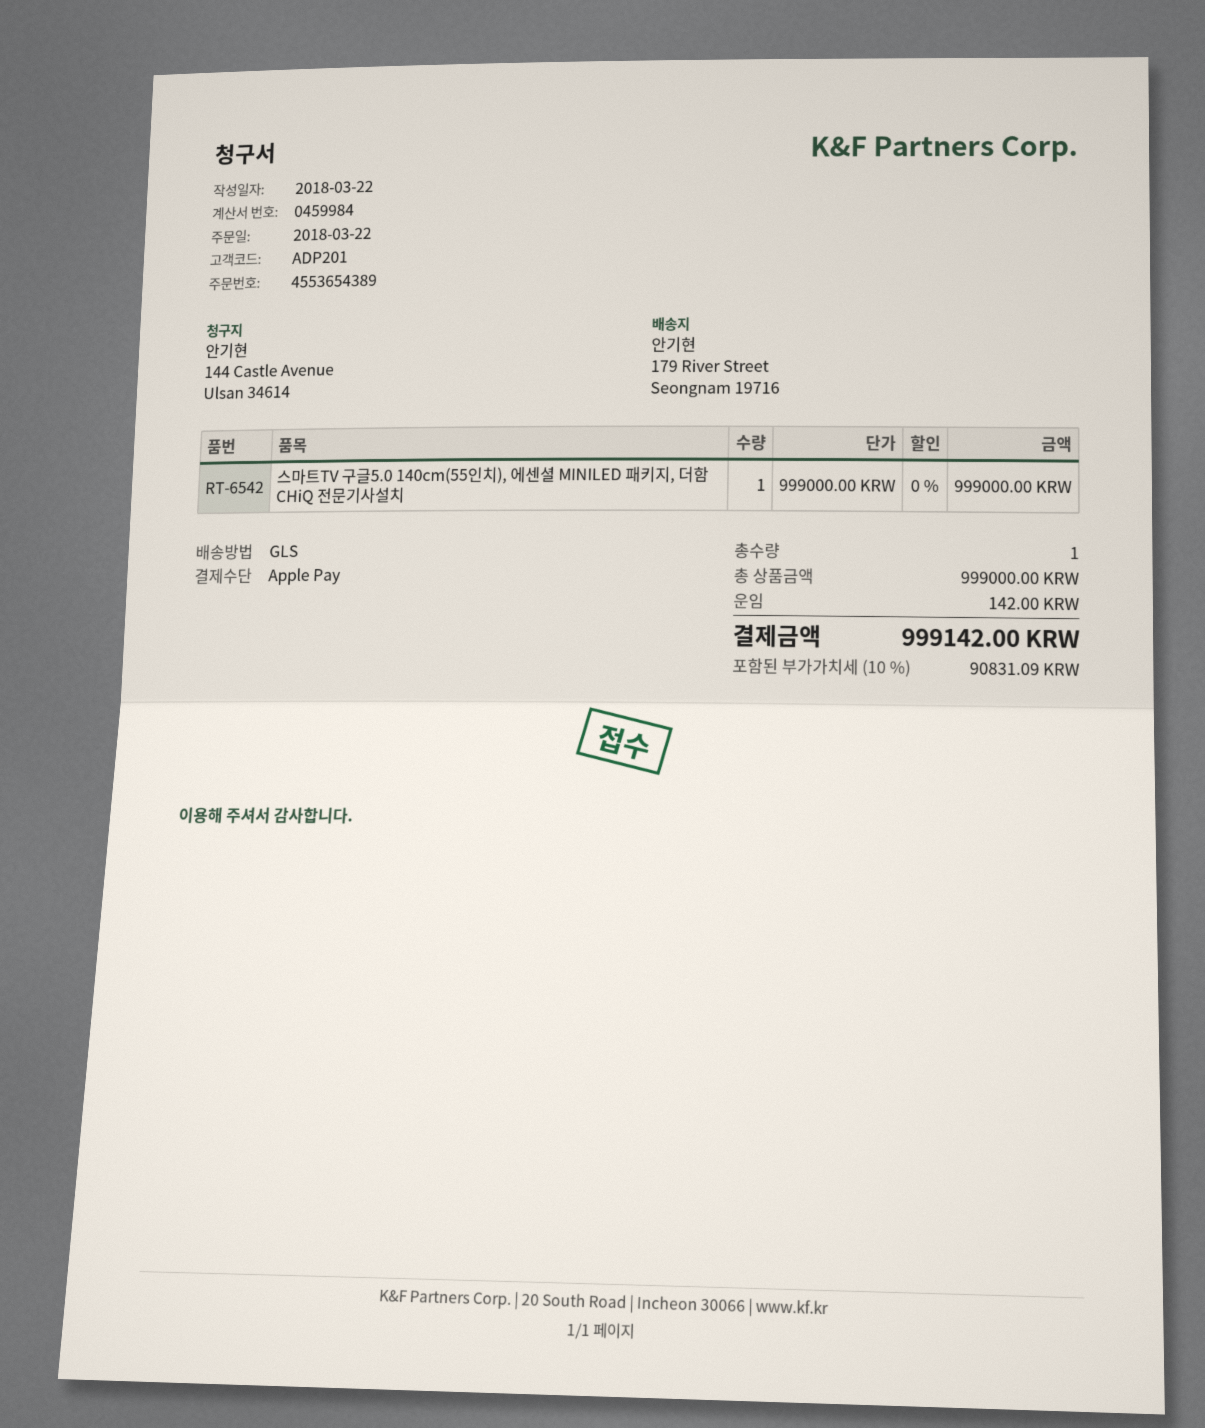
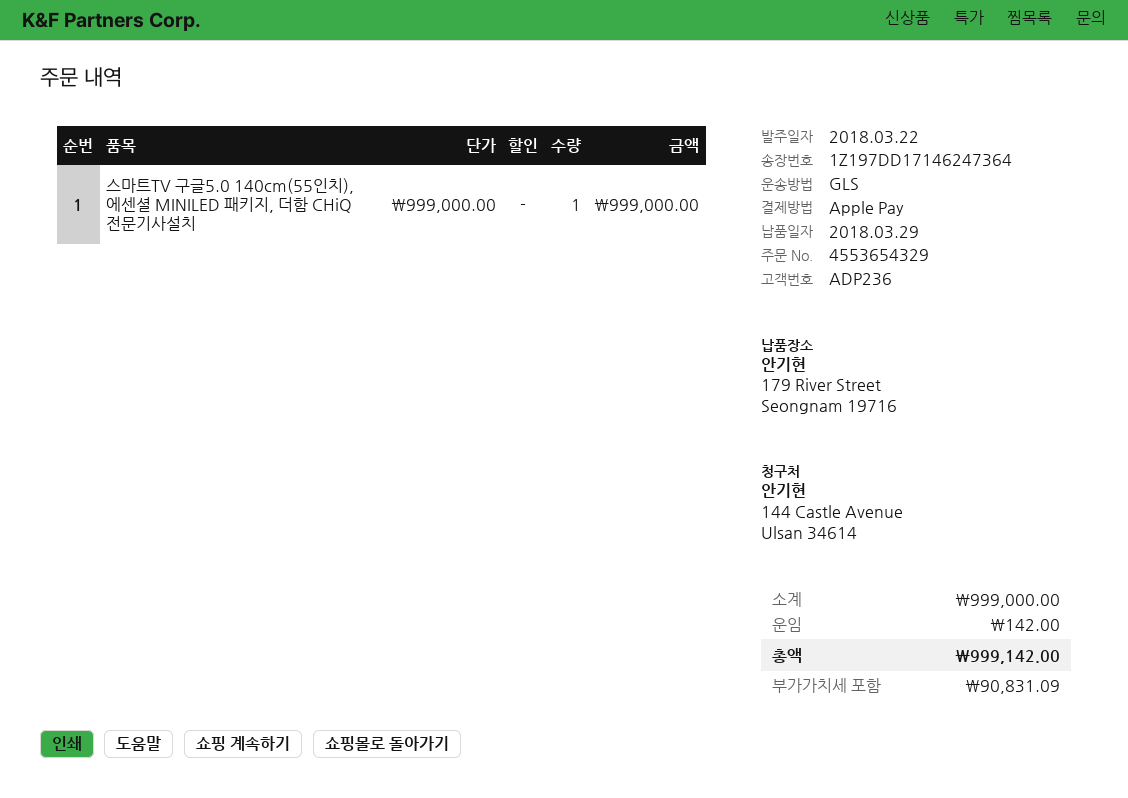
order number: 4553654389 -> 4553654329
customer number: ADP201 -> ADP236

